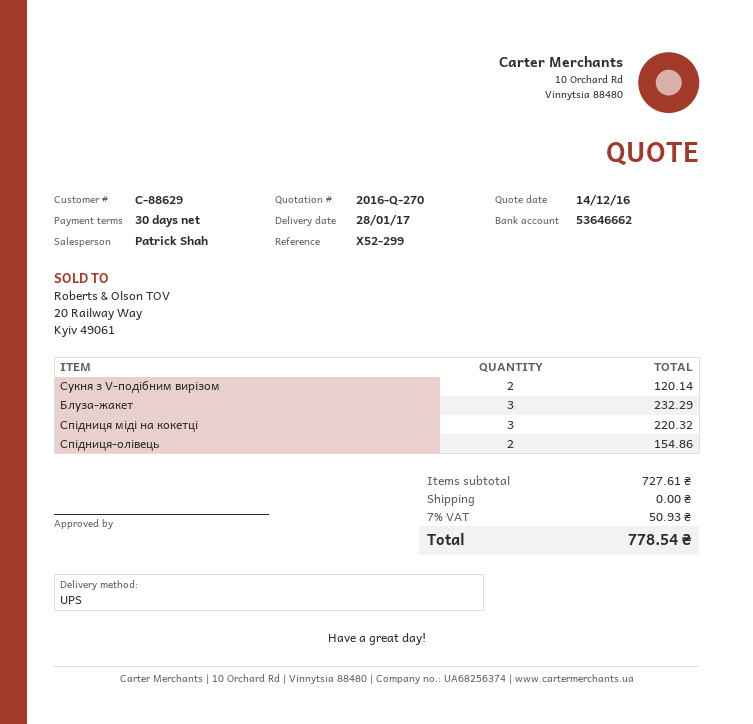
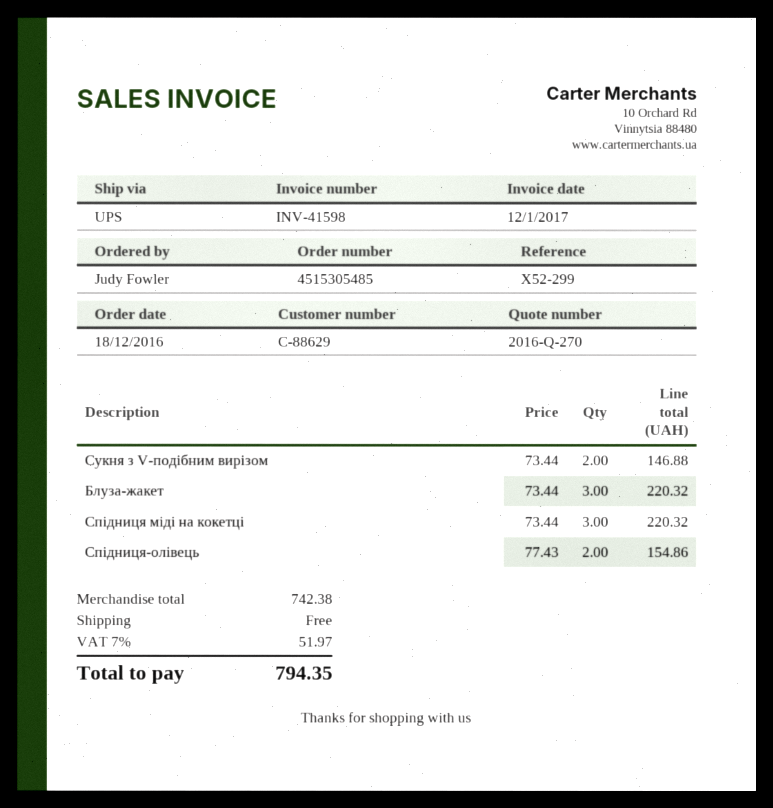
Сукня з V-подібним вирізом: 2 for 120.14 -> 2 for 146.88
Блуза-жакет: 3 for 232.29 -> 3 for 220.32
subtotal: 727.61 -> 742.38
tax: 7% = 50.93 -> 7% = 51.97
total: 778.54 -> 794.35

